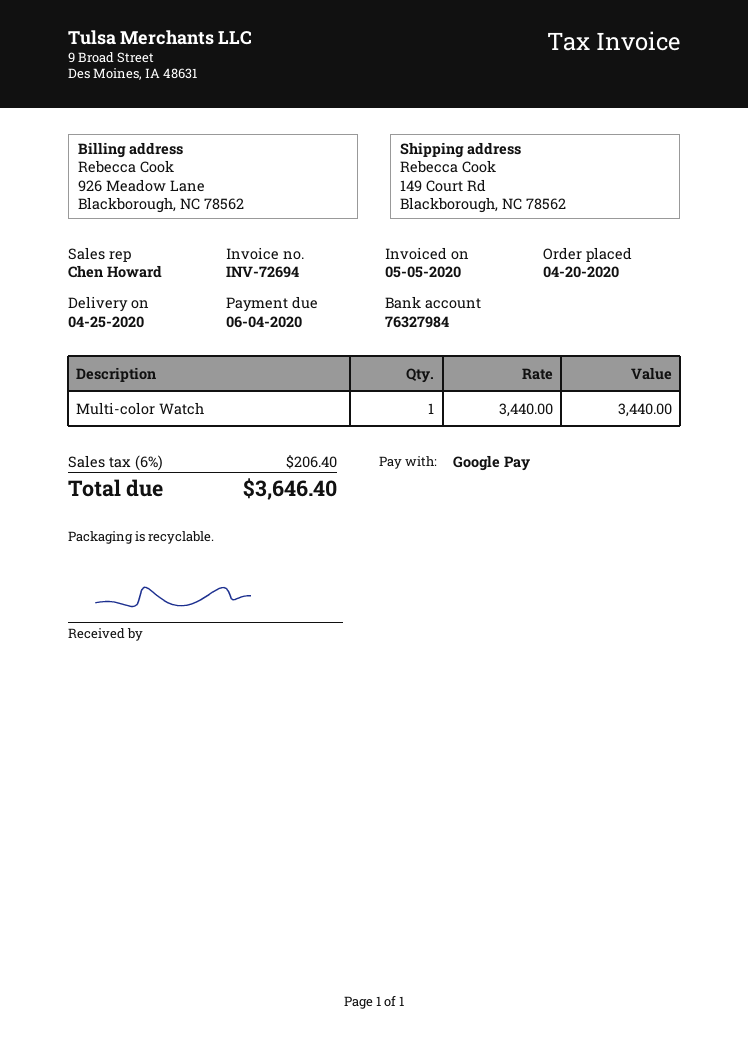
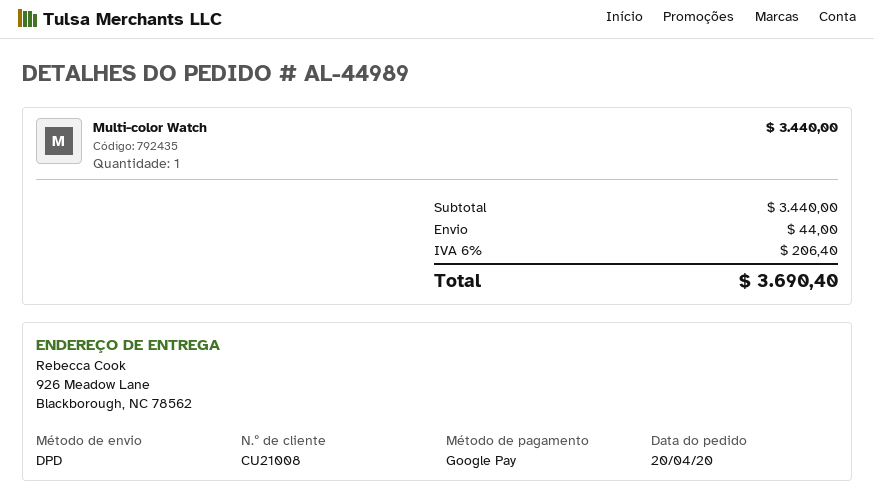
ship to: 149 Court Rd, Blackborough, NC 78562 -> 926 Meadow Lane, Blackborough, NC 78562
shipping: none -> 44.00
total: 3646.40 -> 3690.40

